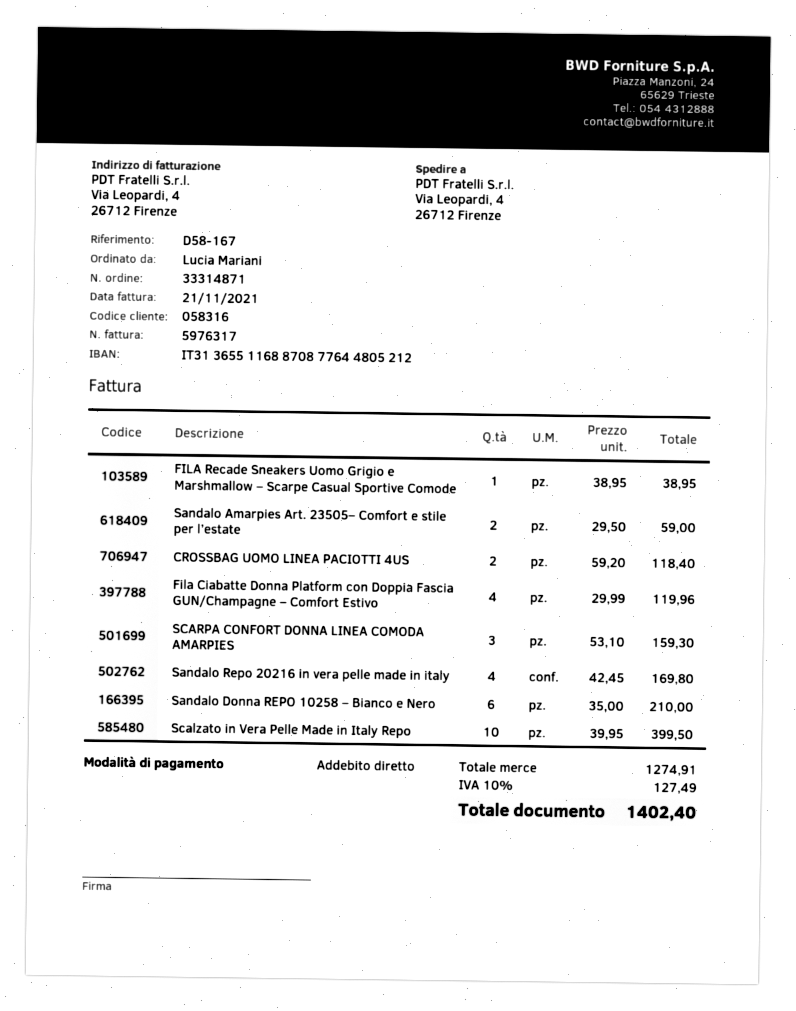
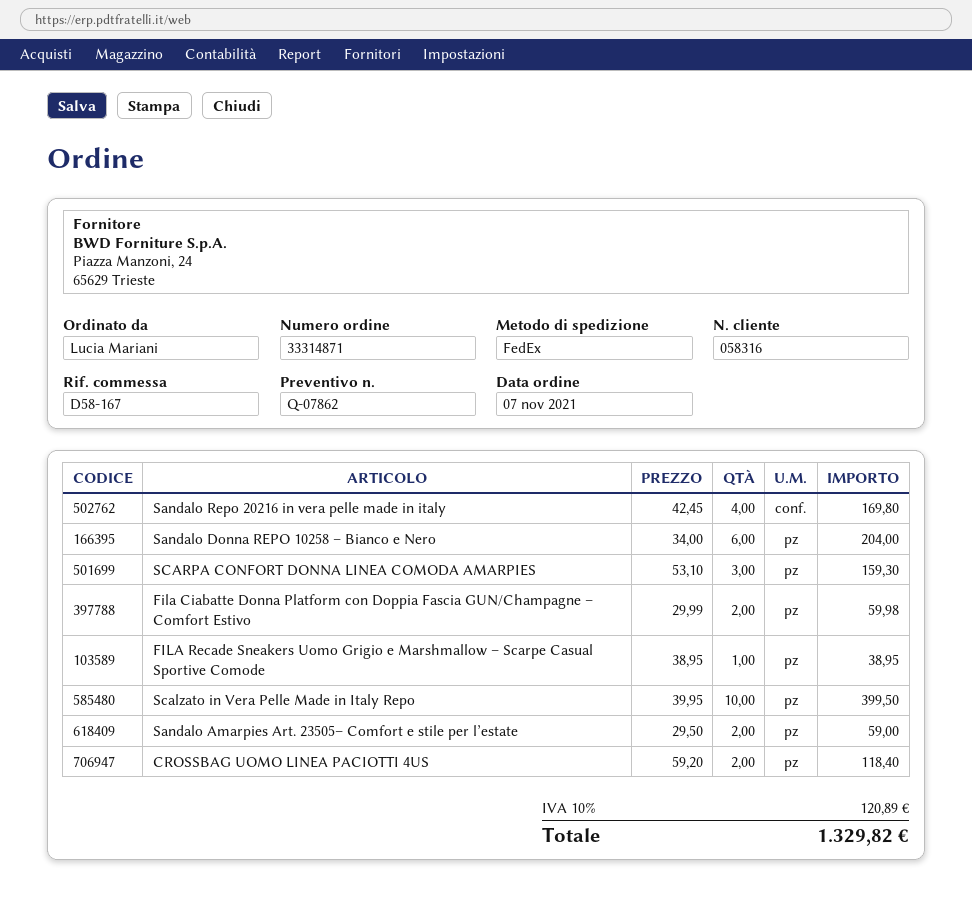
Fila Ciabatte Donna Platform con Doppia Fascia GUN/Champagne – Comfort Estivo: 4 x 29.99 = 119.96 -> 2 x 29.99 = 59.98
Sandalo Donna REPO 10258 – Bianco e Nero: 6 x 35.00 = 210.00 -> 6 x 34.00 = 204.00
tax: 10% = 127.49 -> 10% = 120.89
total: 1402.40 -> 1329.82

